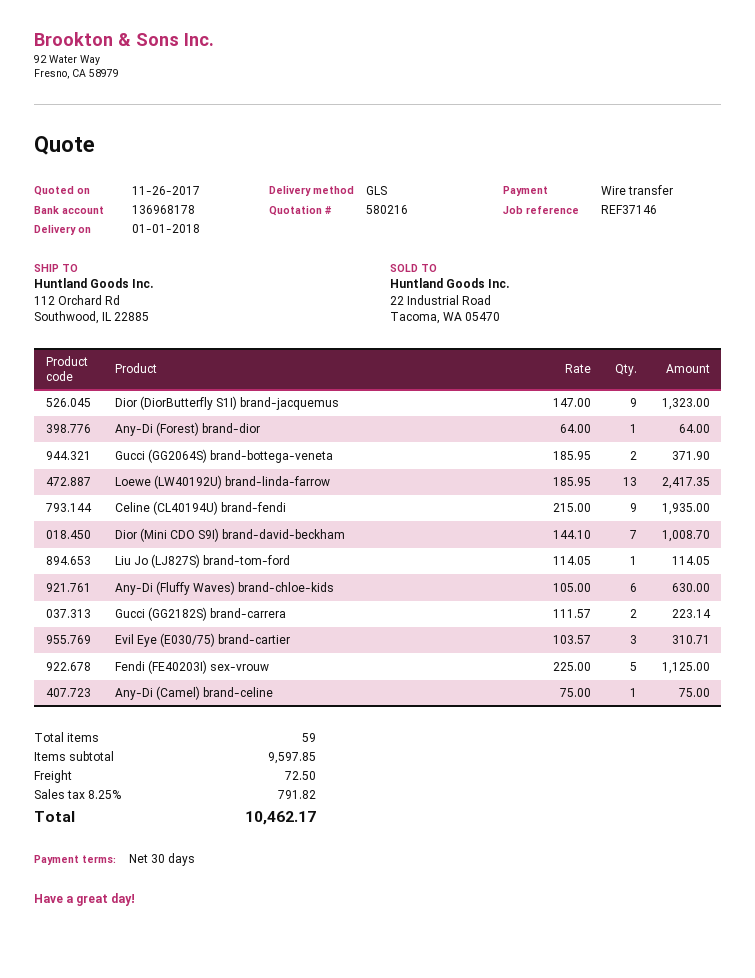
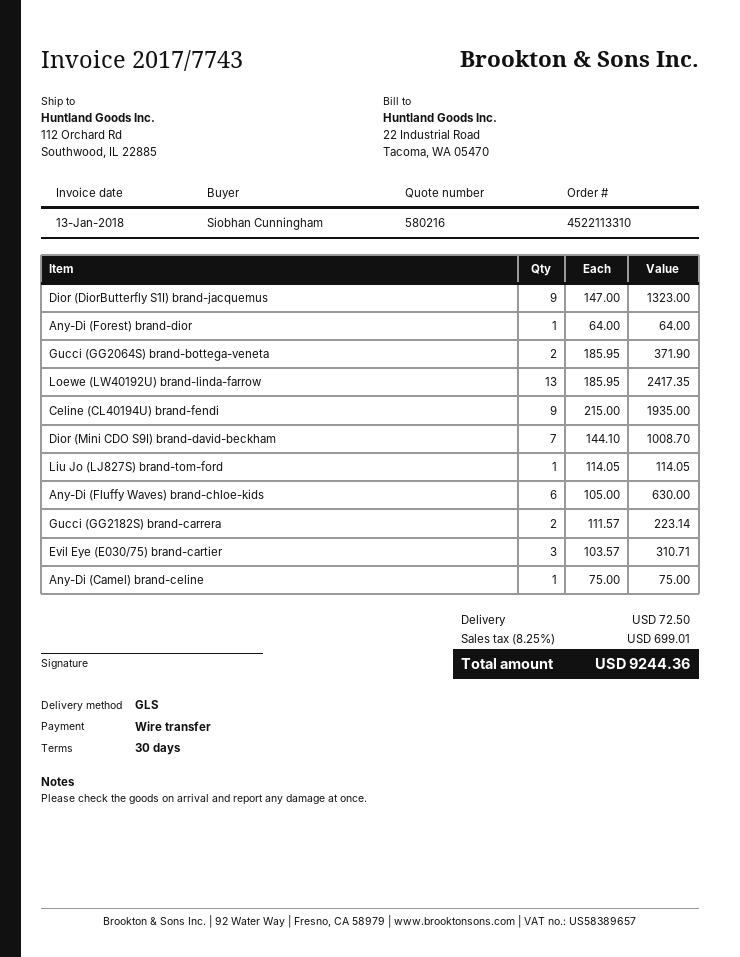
Fendi (FE40203I) sex-vrouw: 5 x 225.00 = 1125.00 -> none
tax: 8.25% = 791.82 -> 8.25% = 699.01
total: 10462.17 -> 9244.36

